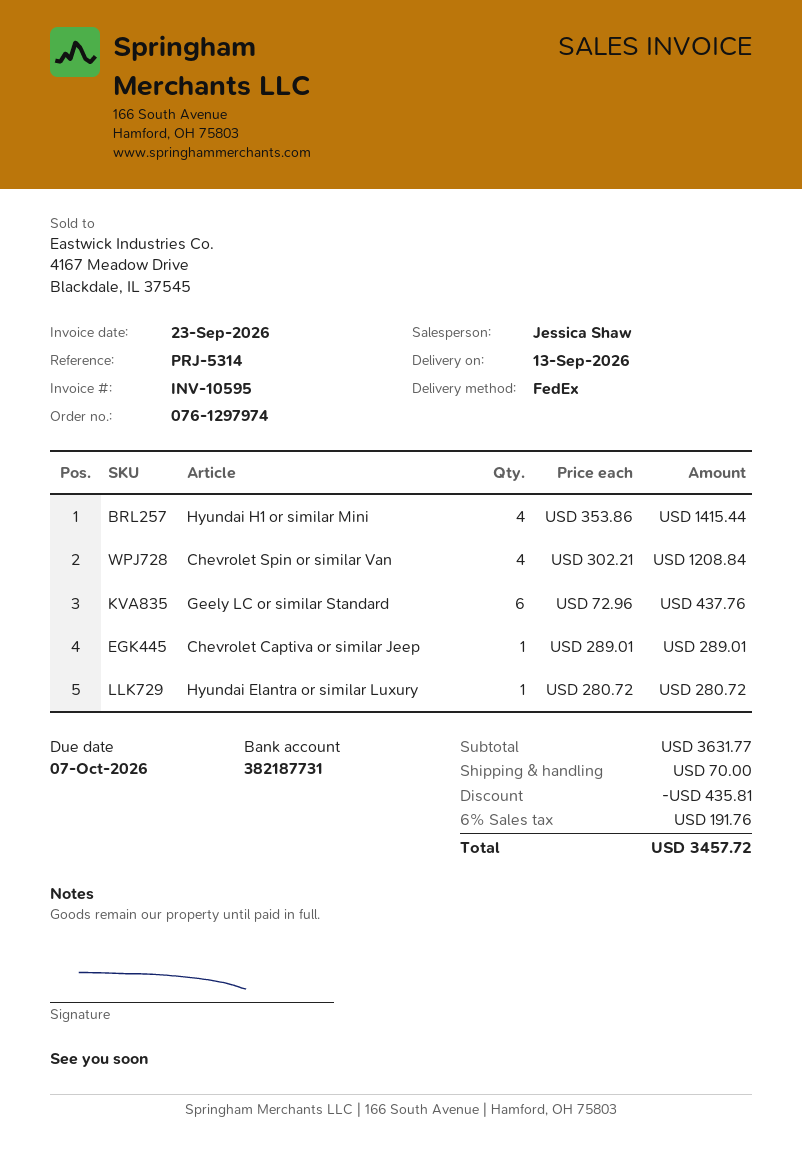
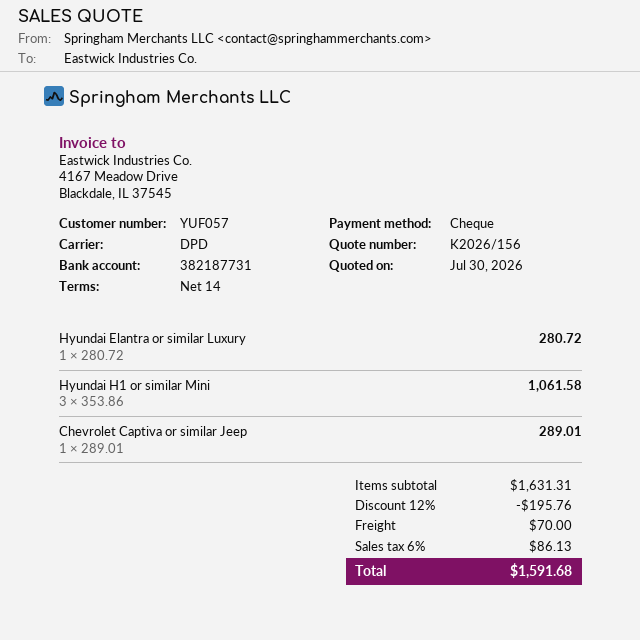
shipping method: FedEx -> DPD
Hyundai H1 or similar Mini: 4 x 353.86 = 1415.44 -> 3 x 353.86 = 1061.58
Chevrolet Spin or similar Van: 4 x 302.21 = 1208.84 -> none
Geely LC or similar Standard: 6 x 72.96 = 437.76 -> none
subtotal: 3631.77 -> 1631.31
discount: 435.81 -> 195.76
tax: 6% = 191.76 -> 6% = 86.13
total: 3457.72 -> 1591.68

